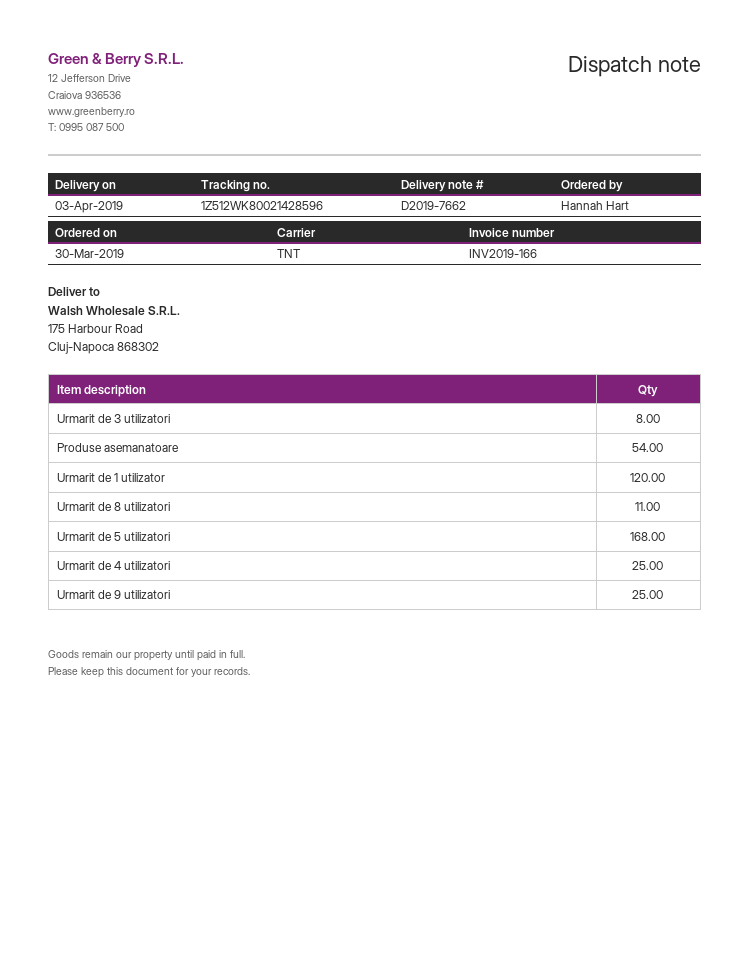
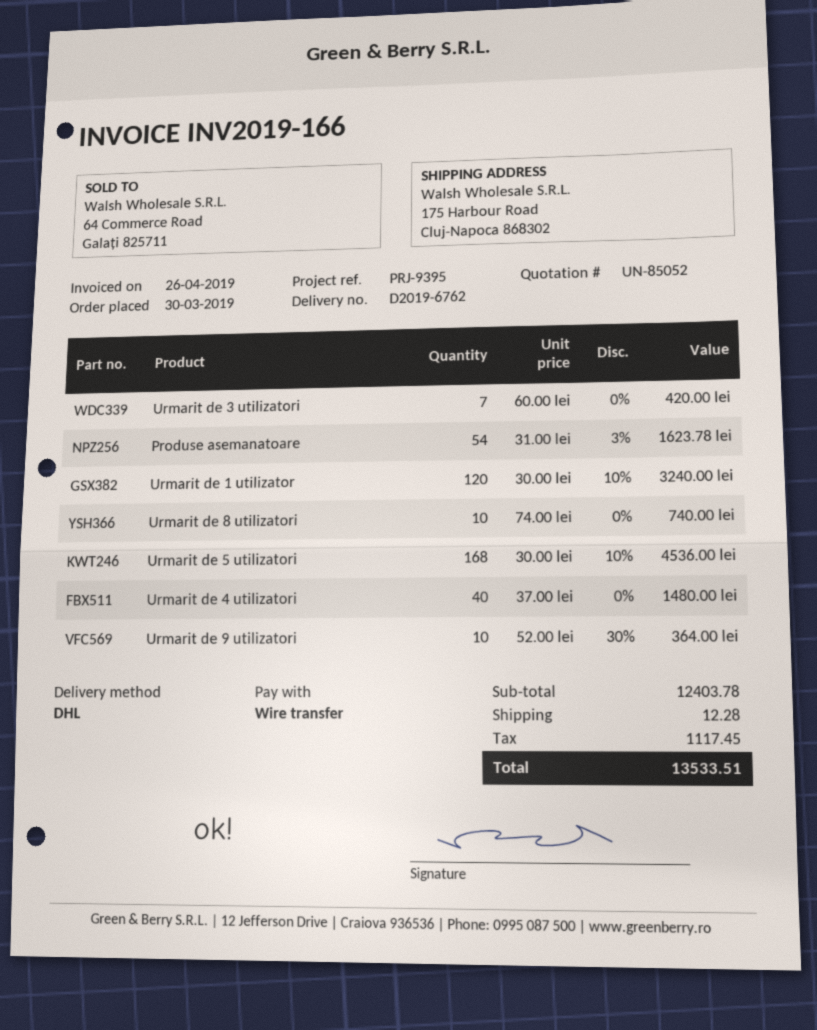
delivery note number: D2019-7662 -> D2019-6762
shipping method: TNT -> DHL
Urmarit de 3 utilizatori: 8 -> 7
Urmarit de 8 utilizatori: 11 -> 10
Urmarit de 4 utilizatori: 25 -> 40
Urmarit de 9 utilizatori: 25 -> 10

